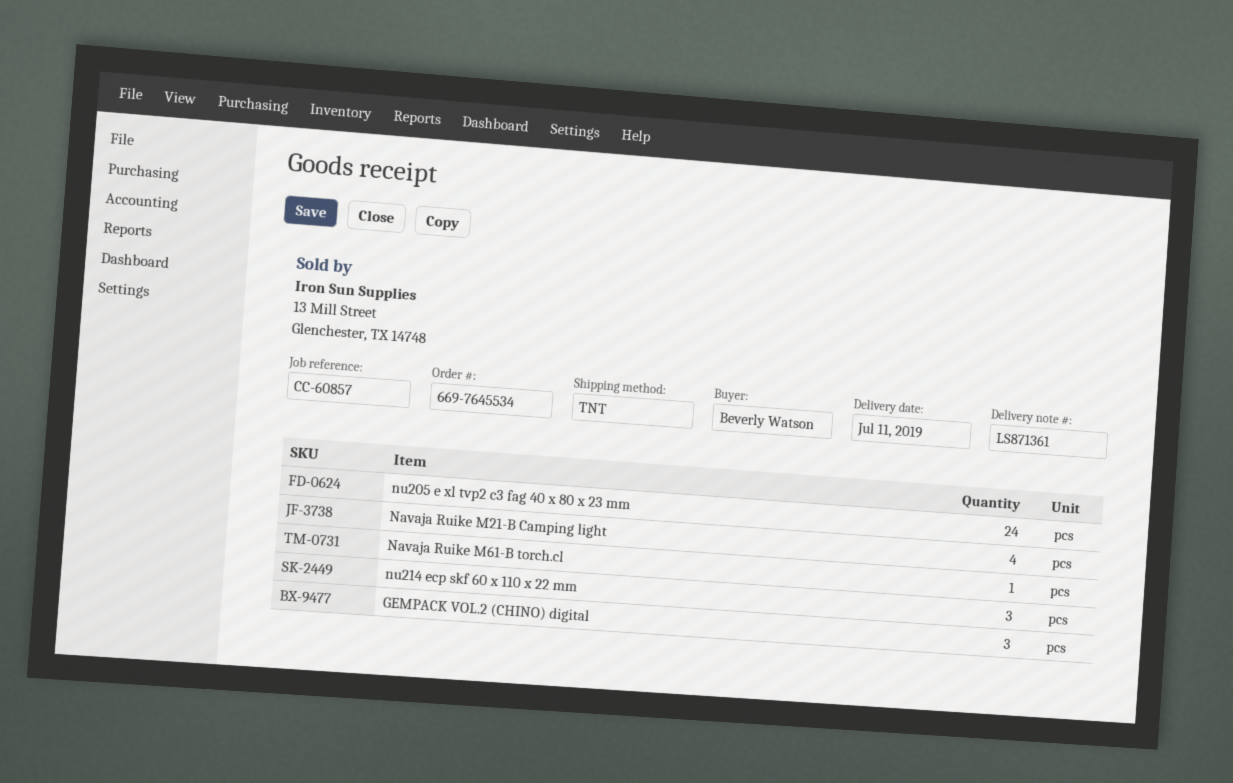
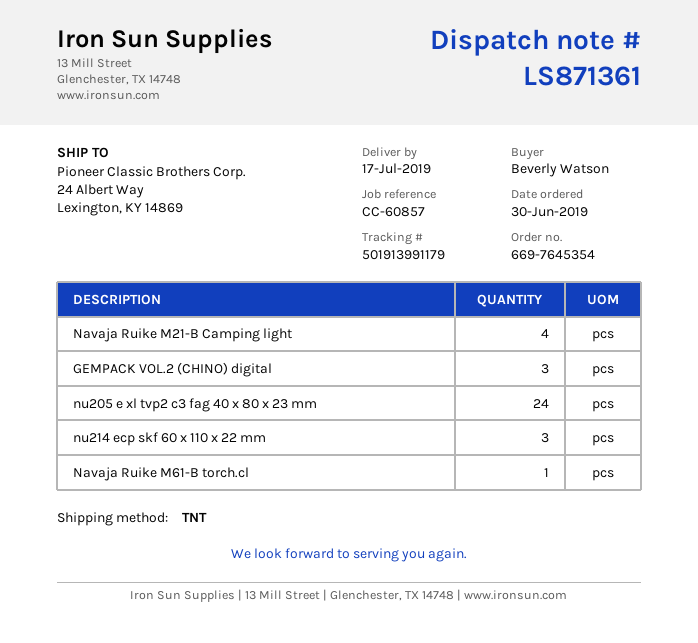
order number: 669-7645534 -> 669-7645354
delivery date: 2019-07-11 -> 2019-07-17

